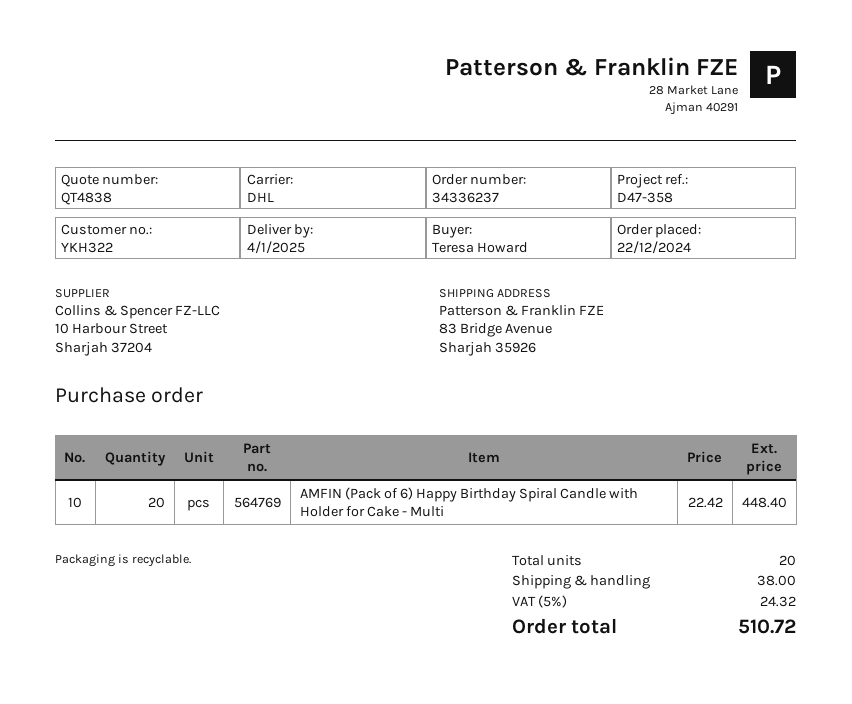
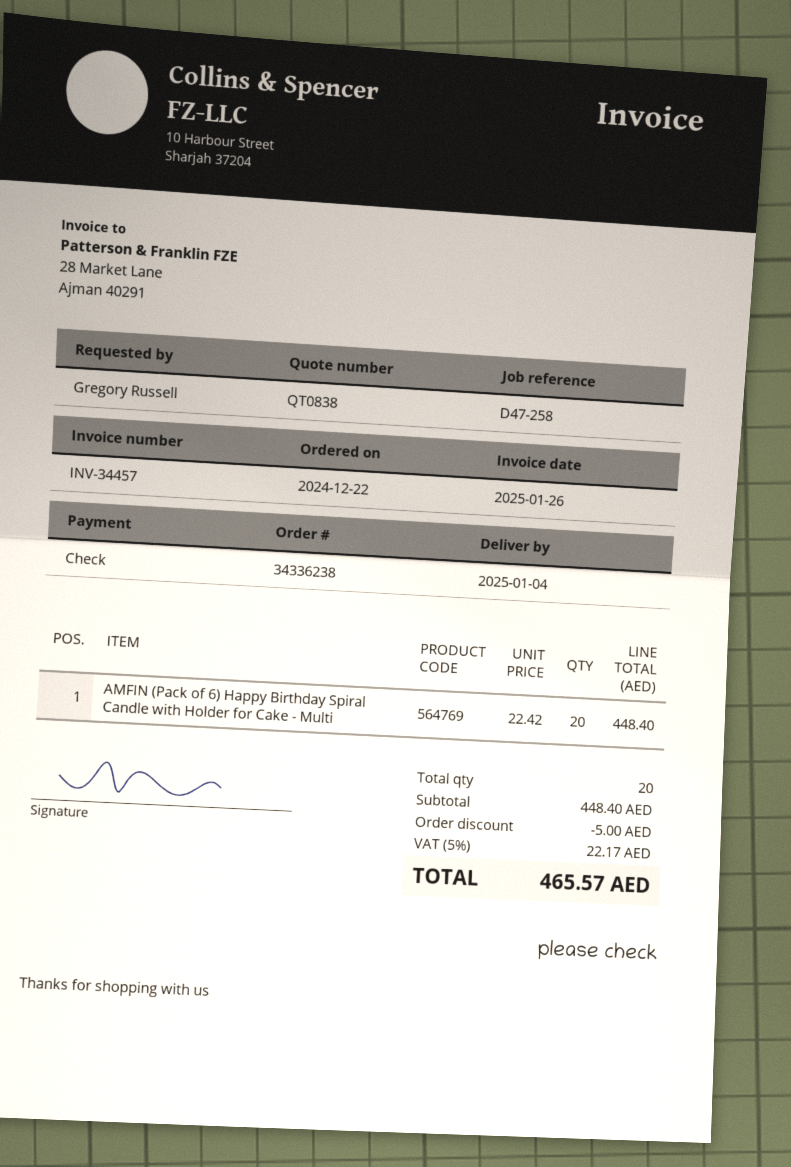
quote number: QT4838 -> QT0838
order number: 34336237 -> 34336238
reference: D47-358 -> D47-258
ordered by: Teresa Howard -> Gregory Russell
discount: none -> 5.00
shipping: 38.00 -> none
tax: 5% = 24.32 -> 5% = 22.17
total: 510.72 -> 465.57

